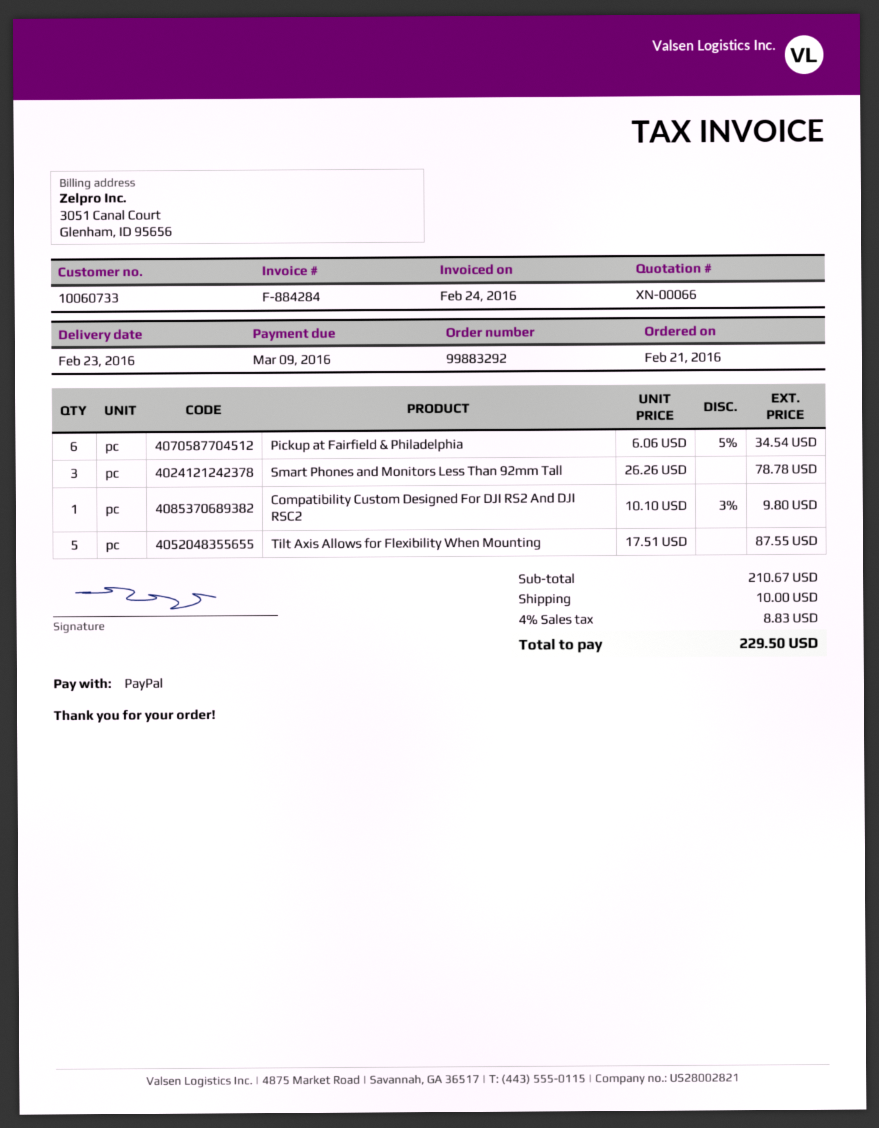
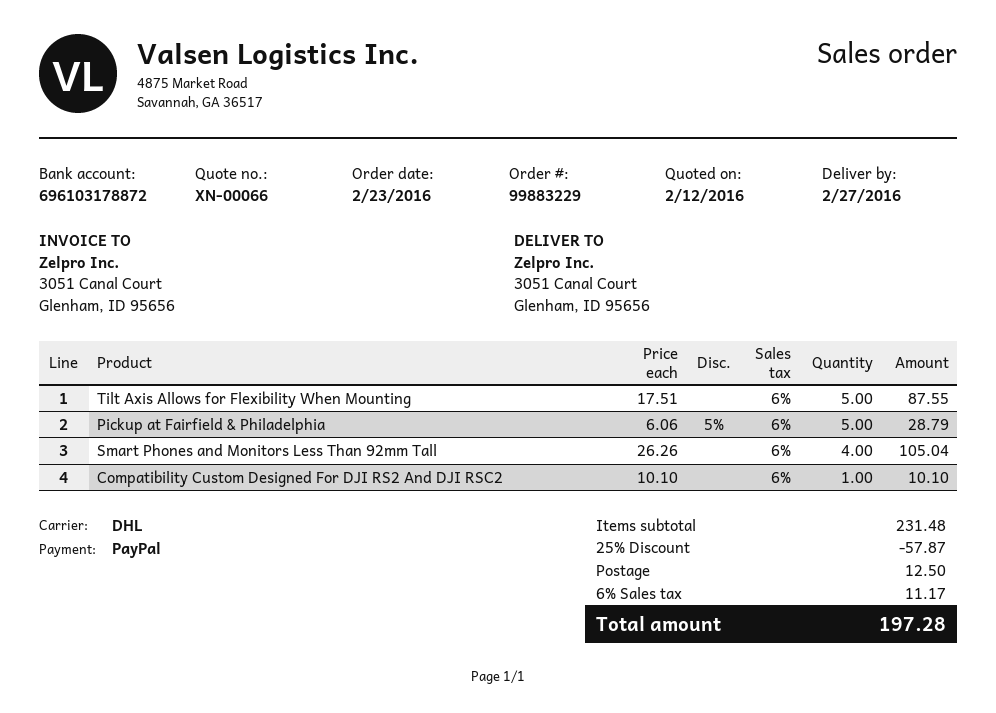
order number: 99883292 -> 99883229
order date: 2016-02-21 -> 2016-02-23
delivery date: 2016-02-23 -> 2016-02-27
Pickup at Fairfield & Philadelphia: 6 x 6.06 - 5% = 34.54 -> 5 x 6.06 - 5% = 28.79
Smart Phones and Monitors Less Than 92mm Tall: 3 x 26.26 = 78.78 -> 4 x 26.26 = 105.04
Compatibility Custom Designed For DJI RS2 And DJI RSC2: 1 x 10.10 - 3% = 9.80 -> 1 x 10.10 = 10.10
subtotal: 210.67 -> 231.48
discount: none -> 25% = 57.87
shipping: 10.00 -> 12.50
tax: 4% = 8.83 -> 6% = 11.17
total: 229.50 -> 197.28

